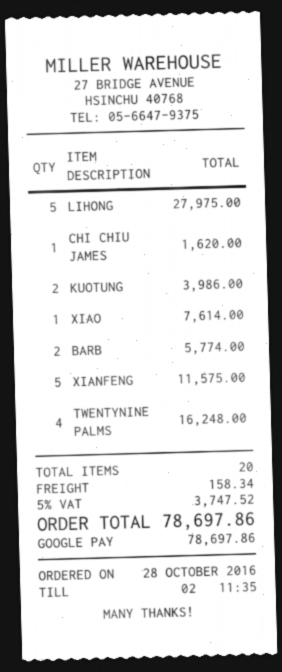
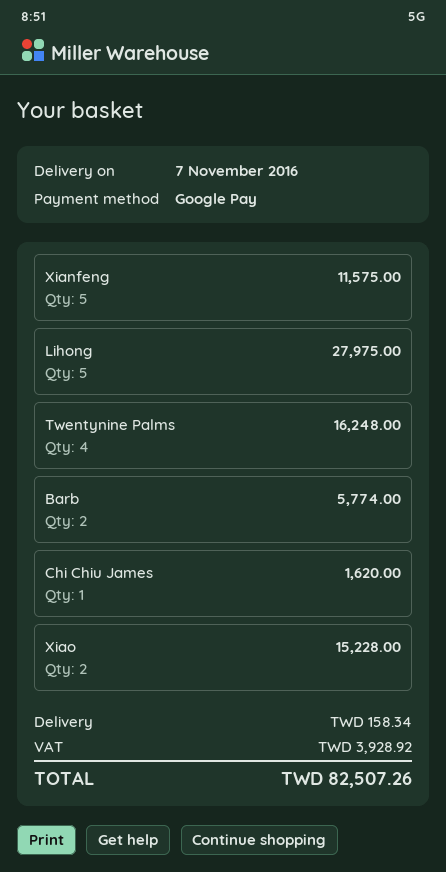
KUOTUNG: 2 for 3986.00 -> none
XIAO: 1 for 7614.00 -> 2 for 15228.00
tax: 3747.52 -> 3928.92
total: 78697.86 -> 82507.26

